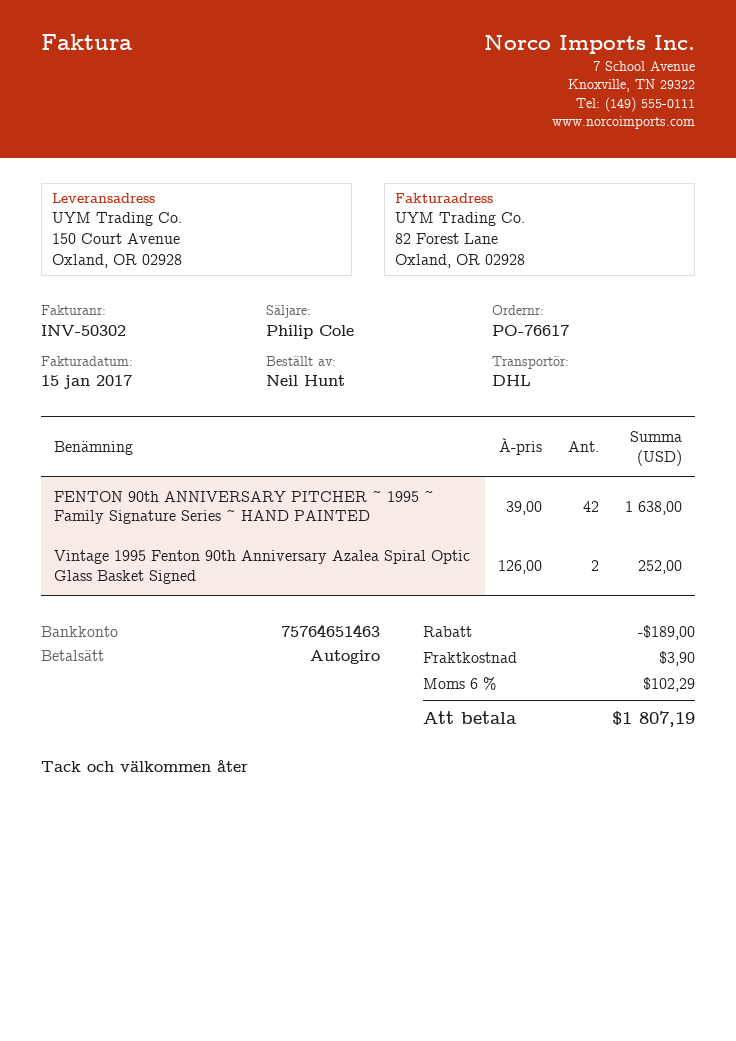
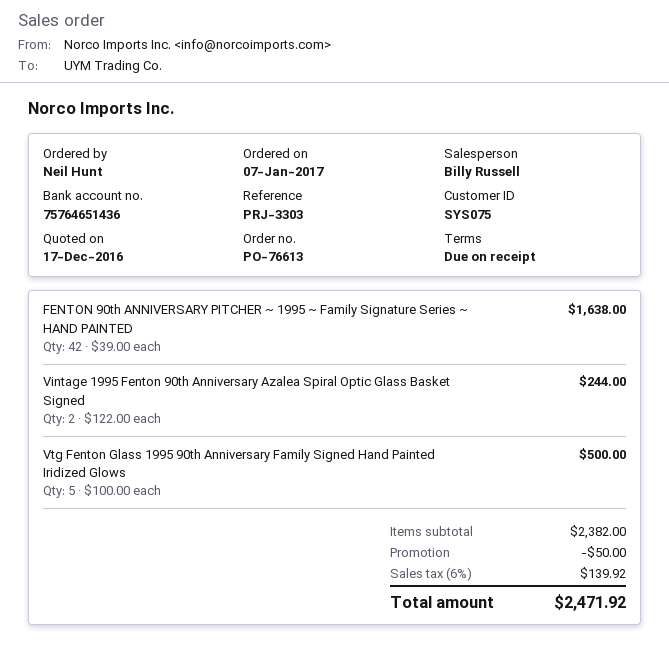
order number: PO-76617 -> PO-76613
sales rep: Philip Cole -> Billy Russell
bank account: 75764651463 -> 75764651436
Vintage 1995 Fenton 90th Anniversary Azalea Spiral Optic Glass Basket Signed: 2 x 126.00 = 252.00 -> 2 x 122.00 = 244.00
Vtg Fenton Glass 1995 90th Anniversary Family Signed Hand Painted Iridized Glows: none -> 5 x 100.00 = 500.00
discount: 189.00 -> 50.00
shipping: 3.90 -> none
tax: 6% = 102.29 -> 6% = 139.92
total: 1807.19 -> 2471.92

